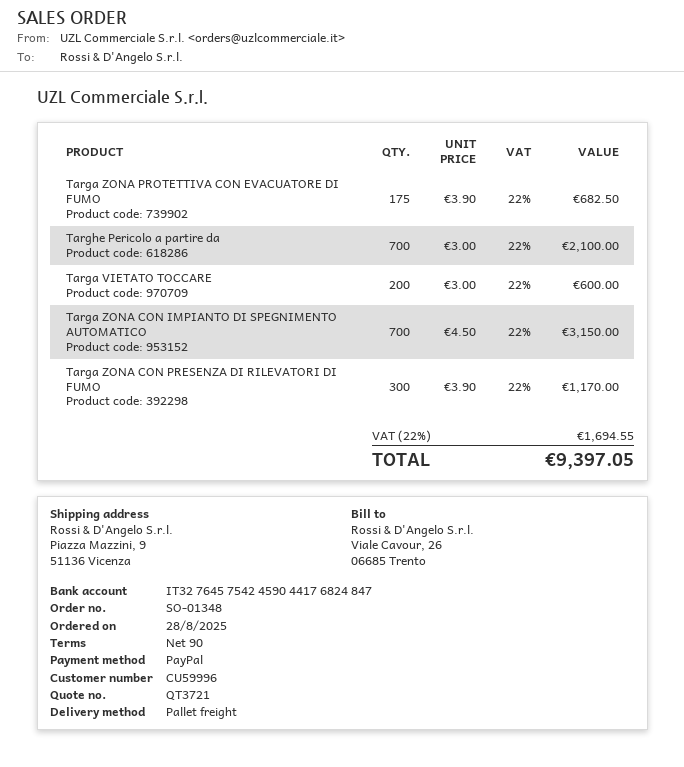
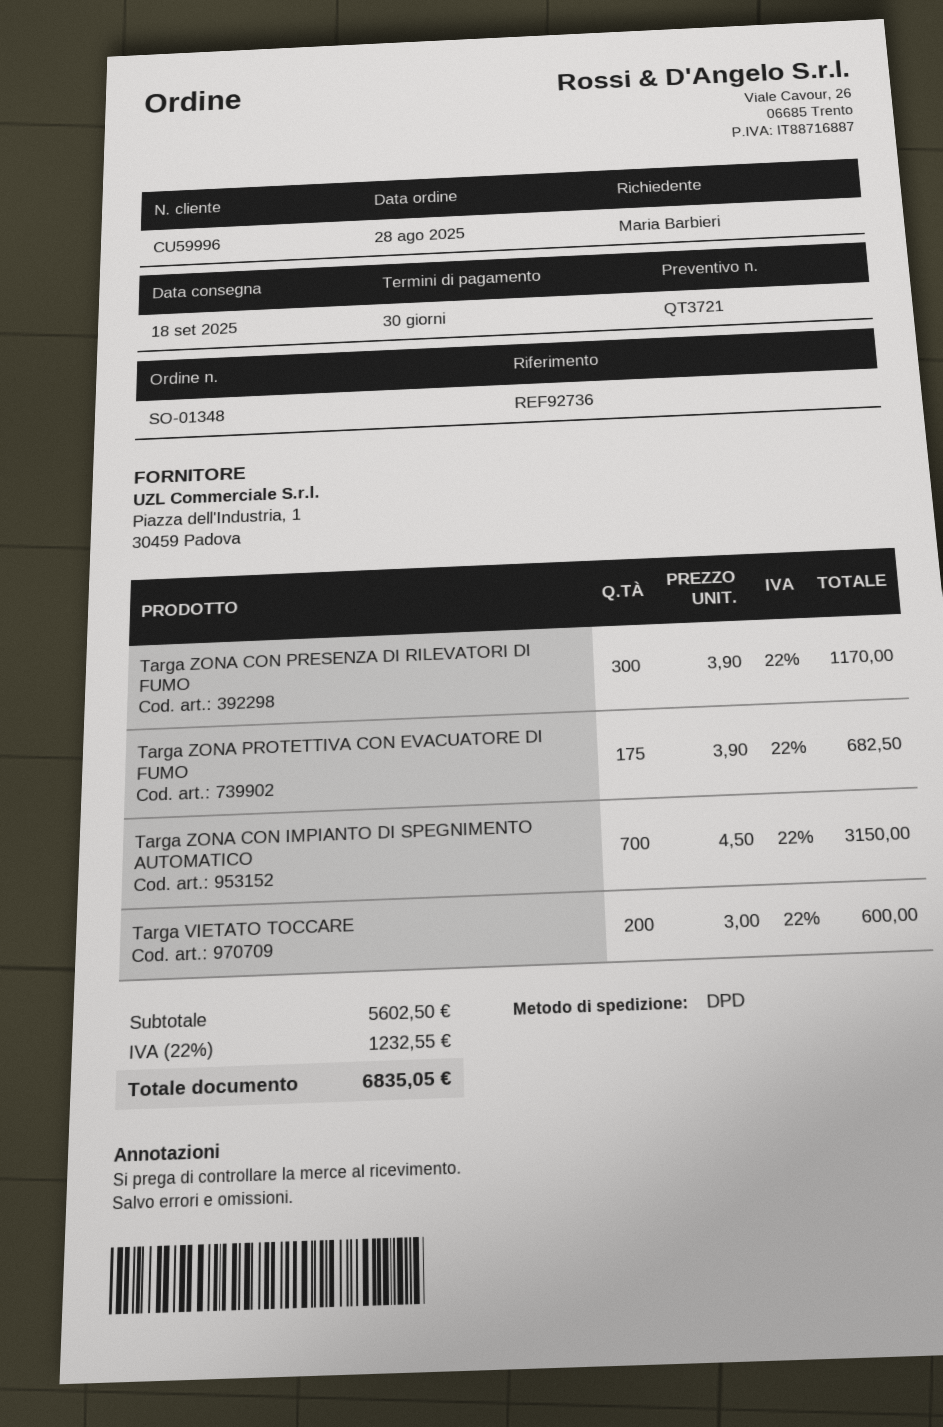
payment terms: 90 days -> 30 days
shipping method: pallet freight -> DPD
Targhe Pericolo a partire da: 700 x 3.00 = 2100.00 -> none
tax: 22% = 1694.55 -> 22% = 1232.55
total: 9397.05 -> 6835.05

